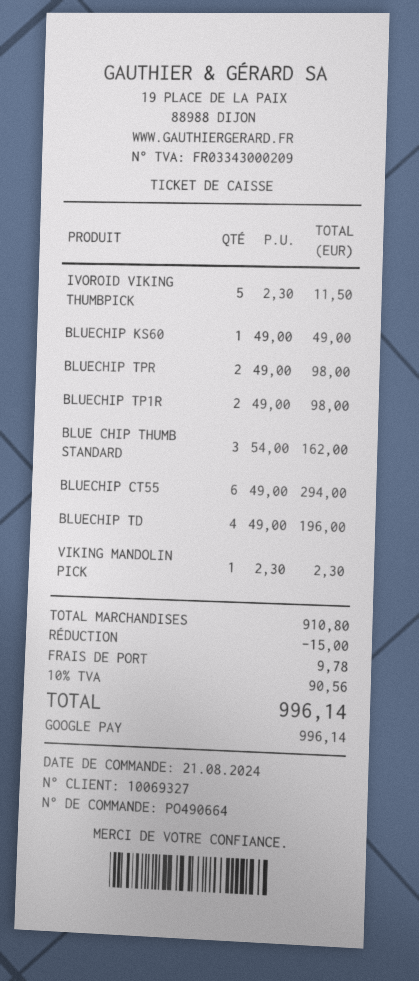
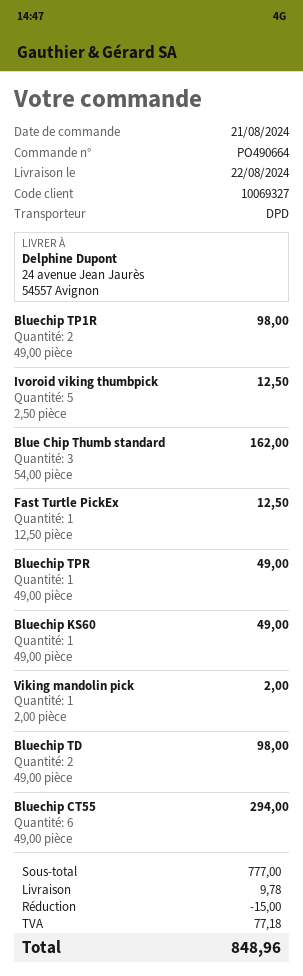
IVOROID VIKING THUMBPICK: 5 x 2.30 = 11.50 -> 5 x 2.50 = 12.50
BLUECHIP TPR: 2 x 49.00 = 98.00 -> 1 x 49.00 = 49.00
BLUECHIP TD: 4 x 49.00 = 196.00 -> 2 x 49.00 = 98.00
VIKING MANDOLIN PICK: 1 x 2.30 = 2.30 -> 1 x 2.00 = 2.00
Fast Turtle PickEx: none -> 1 x 12.50 = 12.50
subtotal: 910.80 -> 777.00
tax: 90.56 -> 77.18
total: 996.14 -> 848.96

